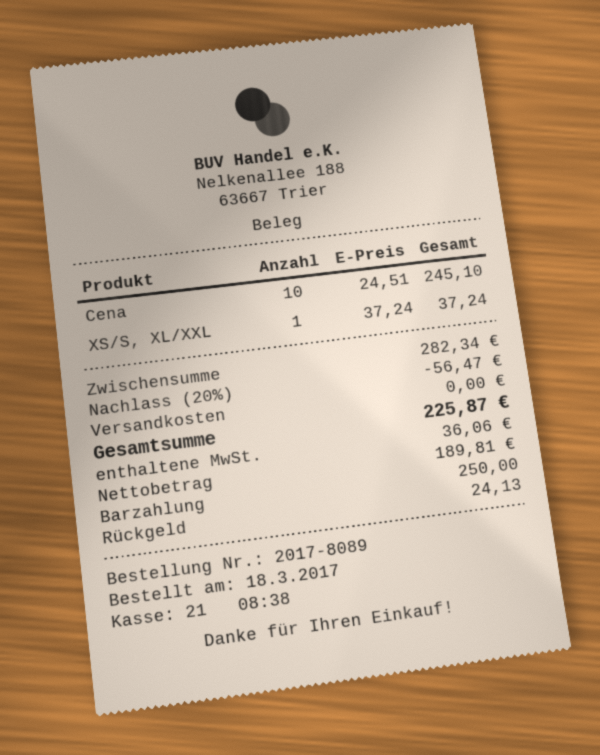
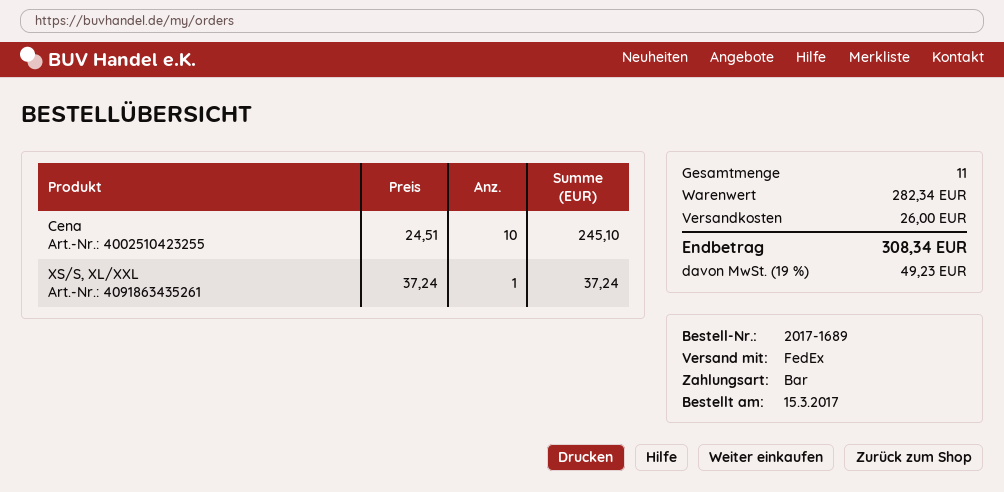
order number: 2017-8089 -> 2017-1689
order date: 2017-03-18 -> 2017-03-15
discount: 20% = 56.47 -> none
shipping: 0.00 -> 26.00
tax: 36.06 -> 49.23
total: 225.87 -> 308.34

